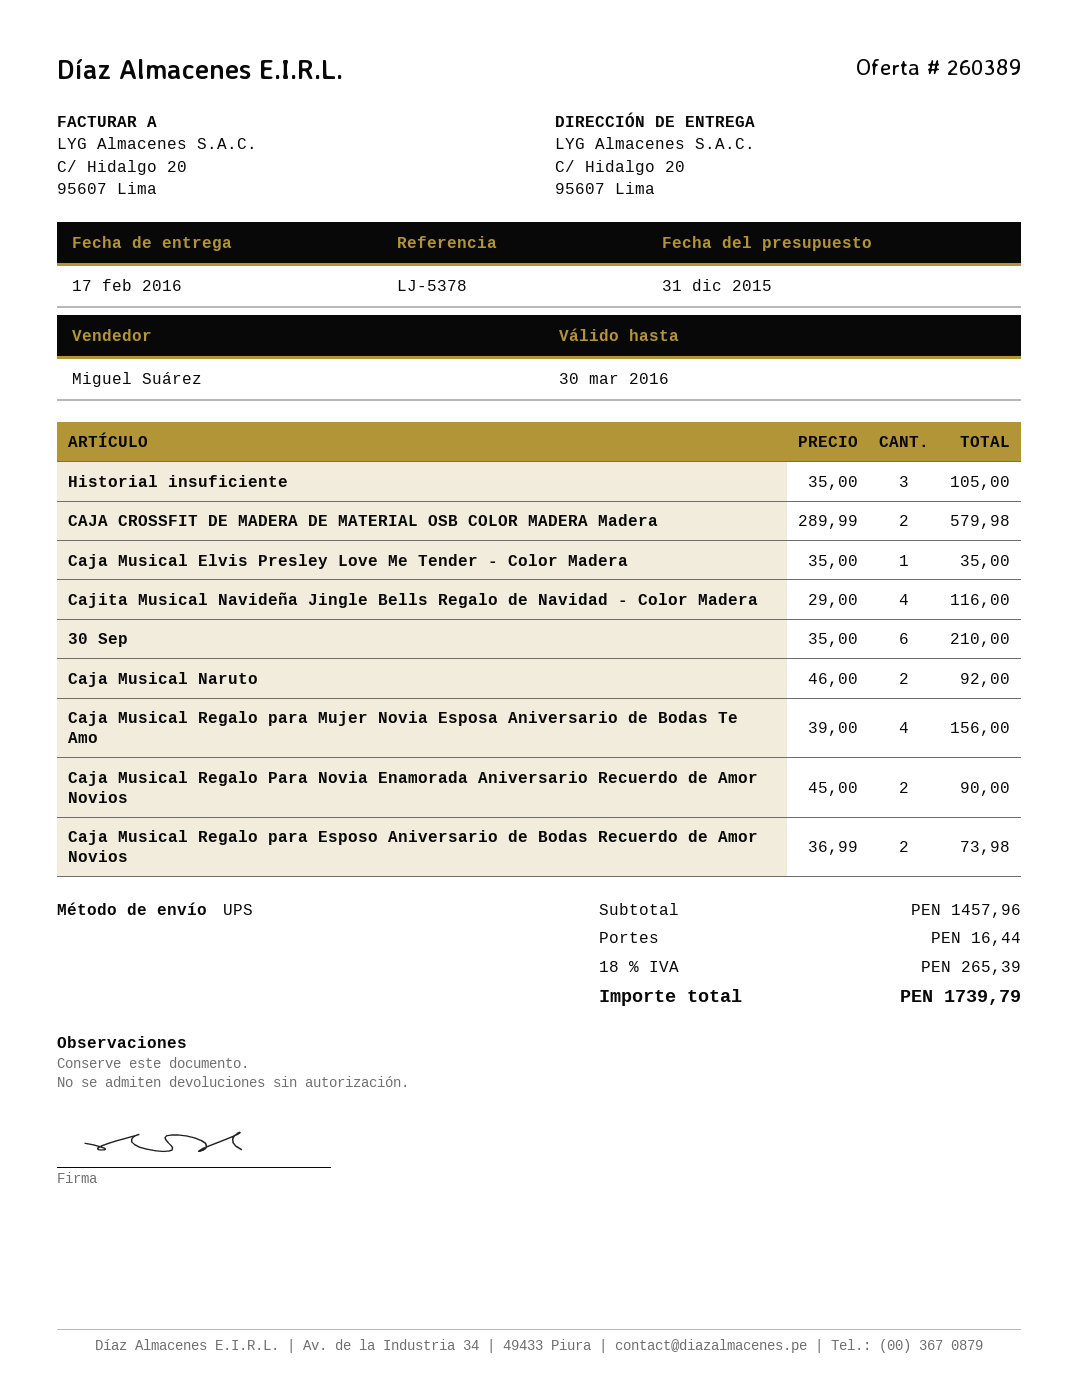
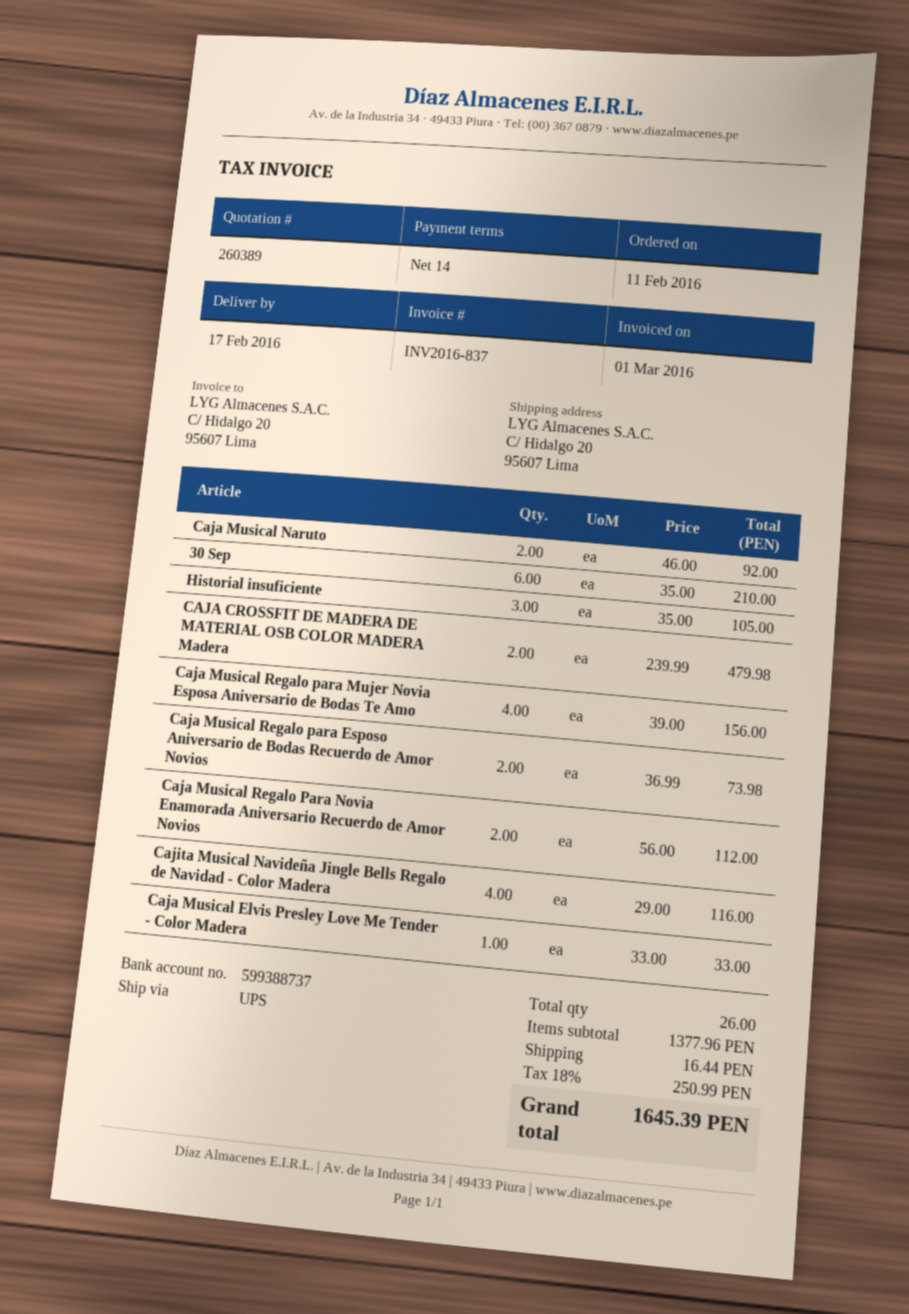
CAJA CROSSFIT DE MADERA DE MATERIAL OSB COLOR MADERA Madera: 2 x 289.99 = 579.98 -> 2 x 239.99 = 479.98
Caja Musical Elvis Presley Love Me Tender - Color Madera: 1 x 35.00 = 35.00 -> 1 x 33.00 = 33.00
Caja Musical Regalo Para Novia Enamorada Aniversario Recuerdo de Amor Novios: 2 x 45.00 = 90.00 -> 2 x 56.00 = 112.00
subtotal: 1457.96 -> 1377.96
tax: 18% = 265.39 -> 18% = 250.99
total: 1739.79 -> 1645.39

